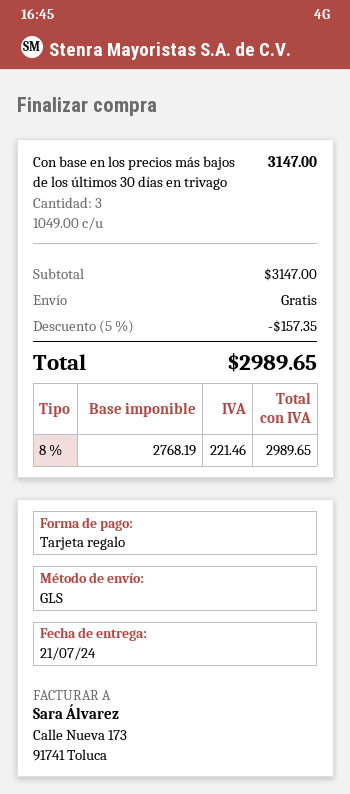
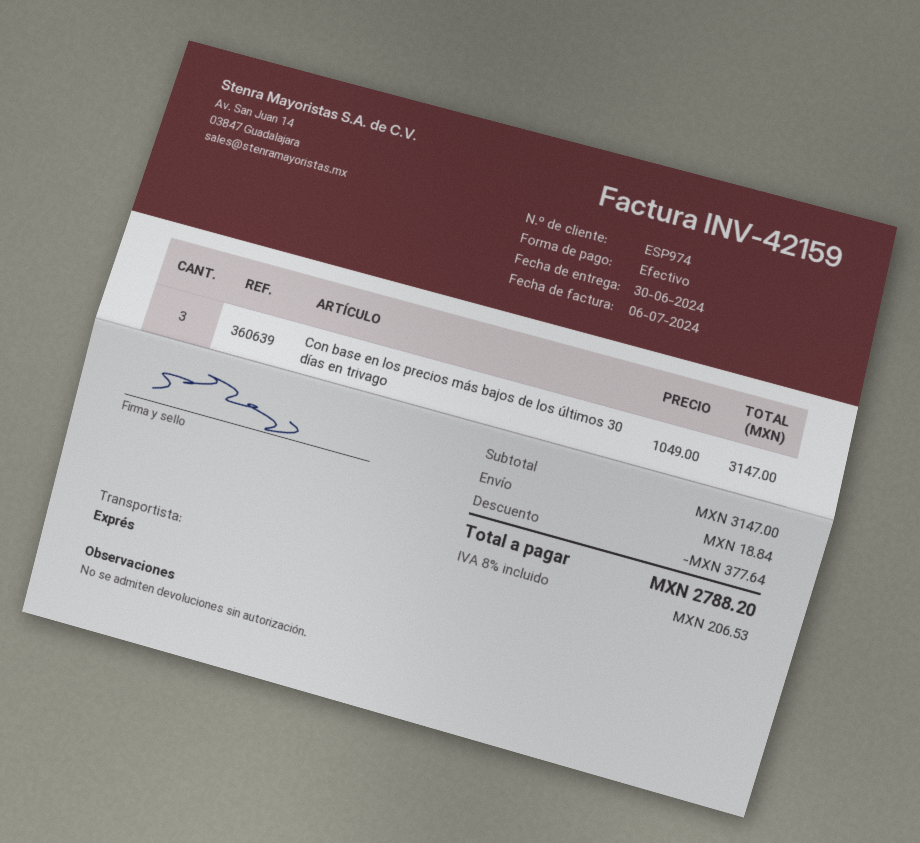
delivery date: 2024-07-21 -> 2024-06-30
payment method: gift card -> cash
shipping method: GLS -> express
discount: 157.35 -> 377.64
shipping: 0.00 -> 18.84
tax: 8% = 221.46 -> 8% = 206.53
total: 2989.65 -> 2788.20

